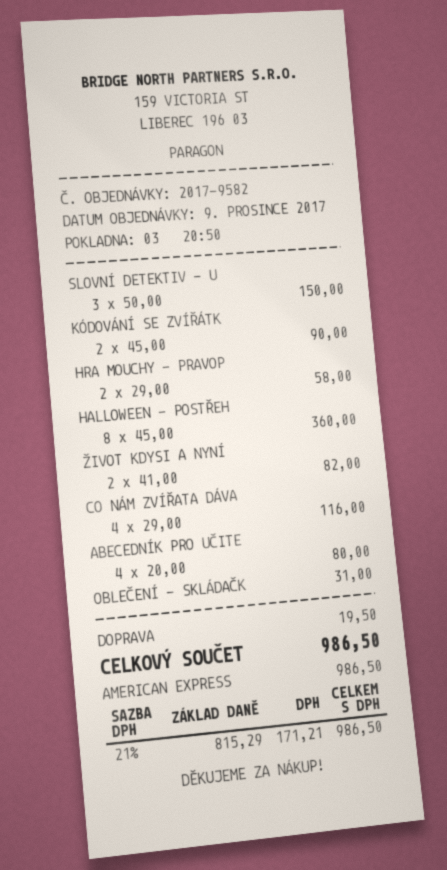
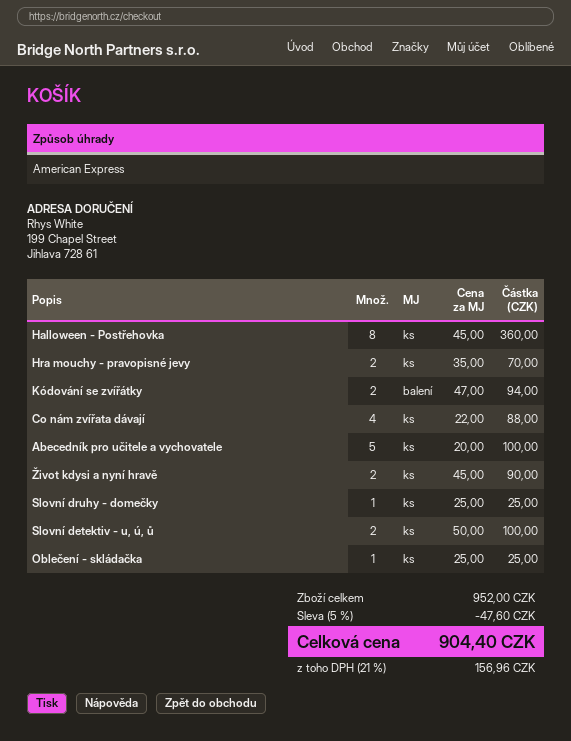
SLOVNÍ DETEKTIV - U: 3 x 50.00 = 150.00 -> 2 x 50.00 = 100.00
KÓDOVÁNÍ SE ZVÍŘÁTK: 2 x 45.00 = 90.00 -> 2 x 47.00 = 94.00
HRA MOUCHY - PRAVOP: 2 x 29.00 = 58.00 -> 2 x 35.00 = 70.00
ŽIVOT KDYSI A NYNÍ: 2 x 41.00 = 82.00 -> 2 x 45.00 = 90.00
CO NÁM ZVÍŘATA DÁVA: 4 x 29.00 = 116.00 -> 4 x 22.00 = 88.00
ABECEDNÍK PRO UČITE: 4 x 20.00 = 80.00 -> 5 x 20.00 = 100.00
OBLEČENÍ - SKLÁDAČK: 1 x 31.00 = 31.00 -> 1 x 25.00 = 25.00
Slovní druhy - domečky: none -> 1 x 25.00 = 25.00
discount: none -> 5% = 47.60
shipping: 19.50 -> none
tax: 21% = 171.21 -> 21% = 156.96
total: 986.50 -> 904.40

